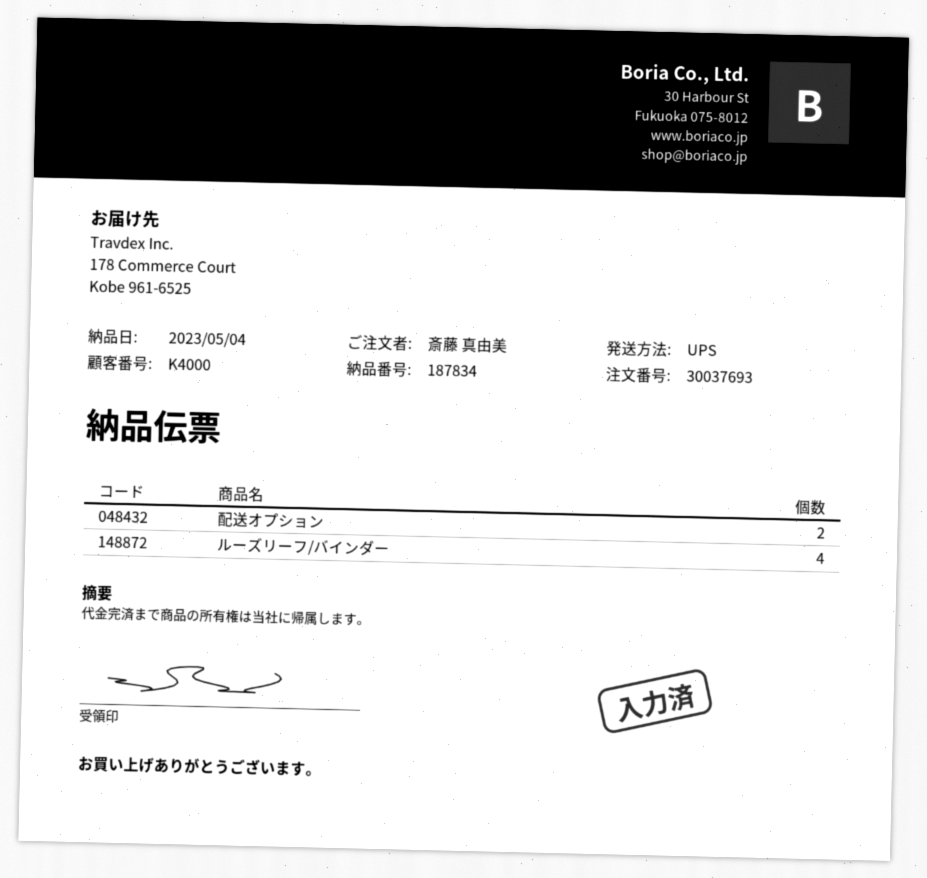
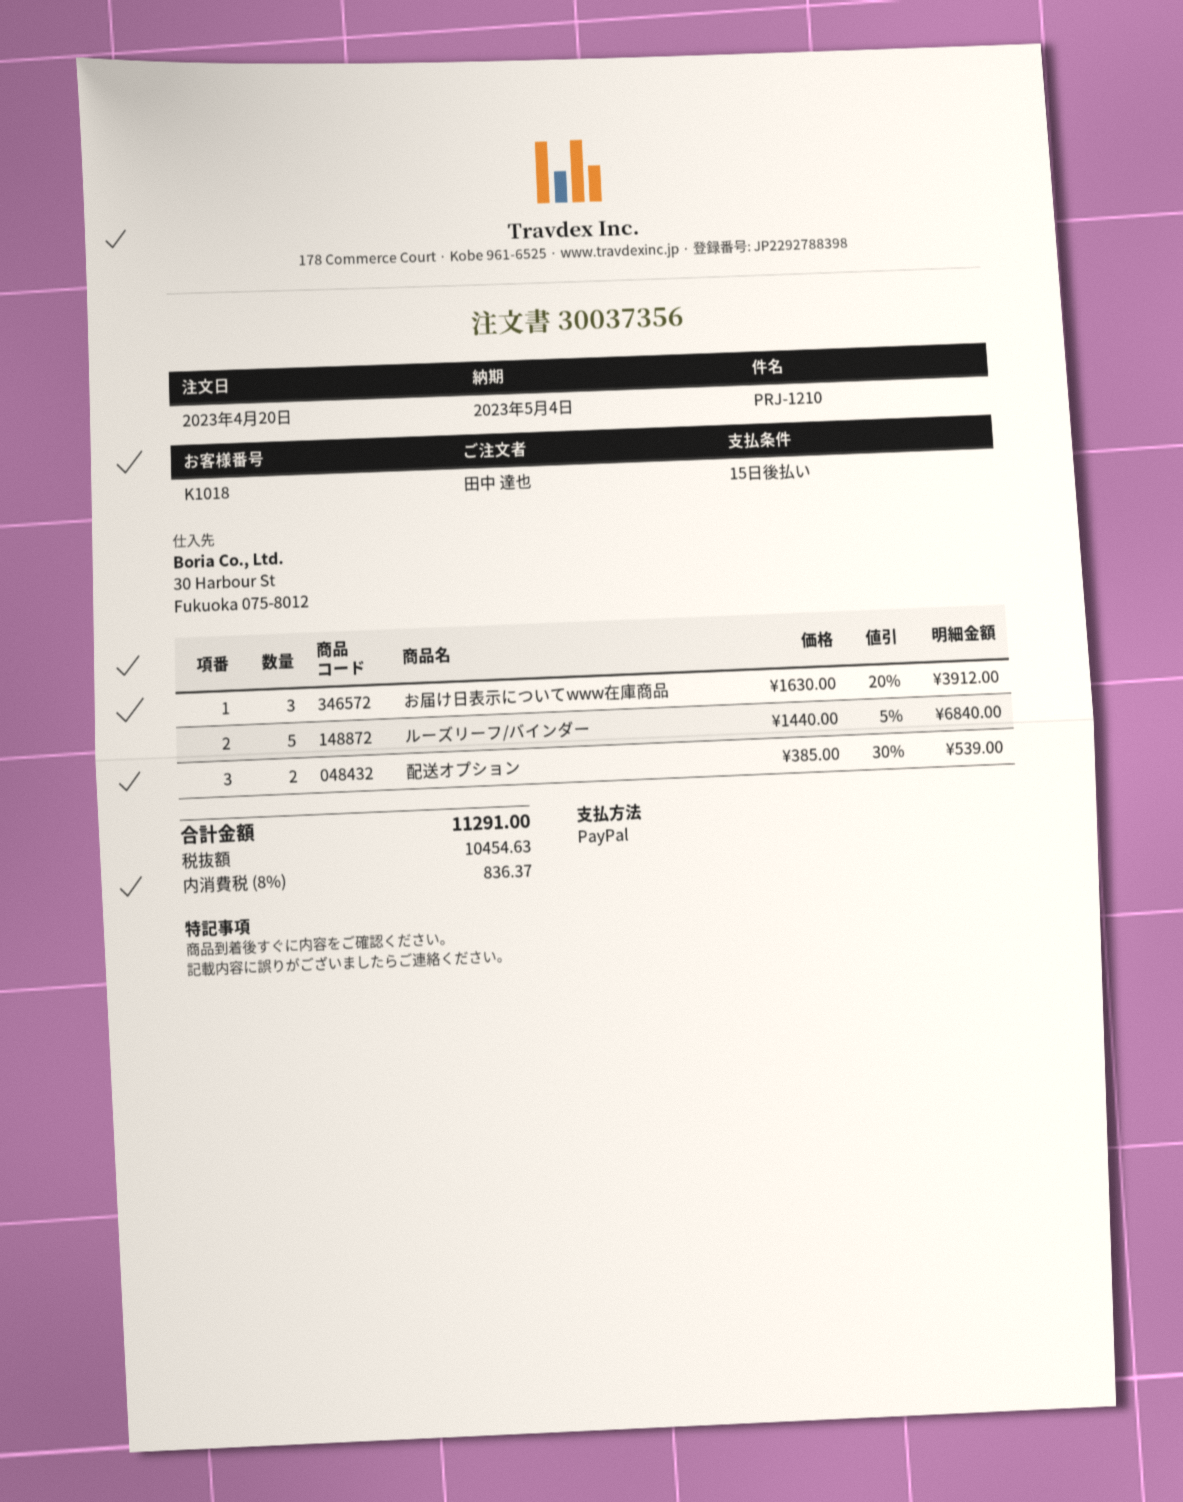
order number: 30037693 -> 30037356
customer number: K4000 -> K1018
ordered by: 斎藤 真由美 -> 田中 達也
ルーズリーフ/バインダー: 4 -> 5
お届け日表示についてwww在庫商品: none -> 3

